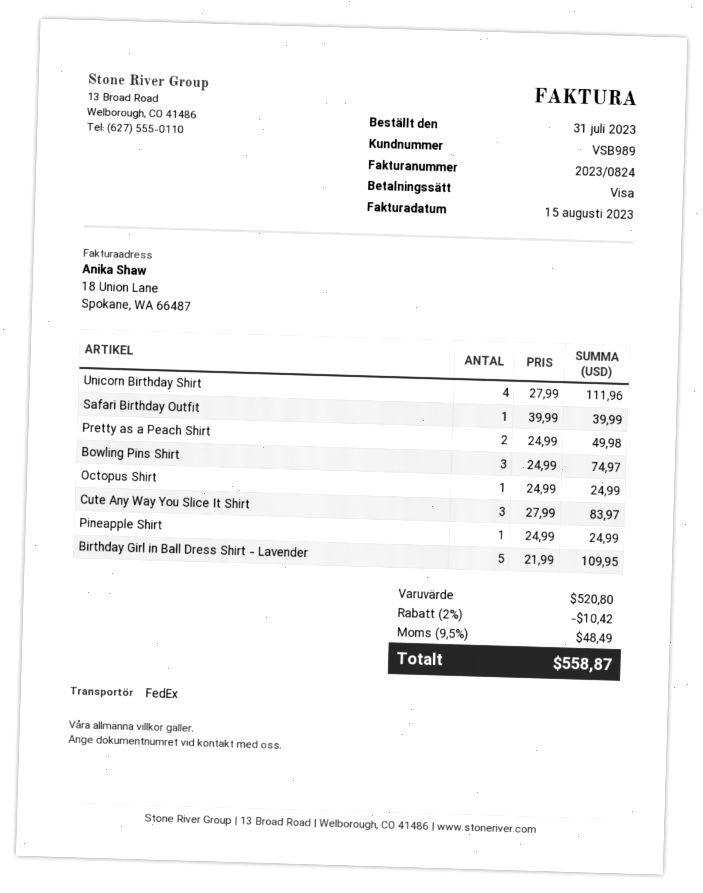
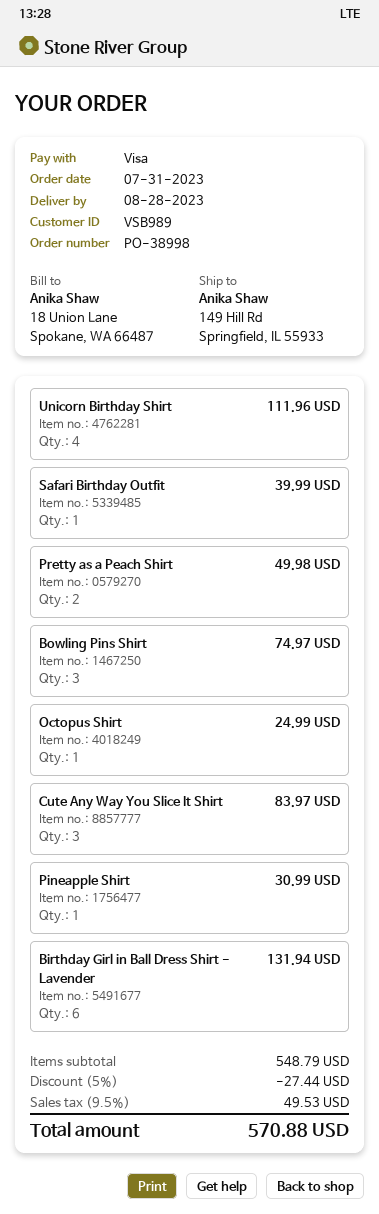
Pineapple Shirt: 1 for 24.99 -> 1 for 30.99
Birthday Girl in Ball Dress Shirt - Lavender: 5 for 109.95 -> 6 for 131.94
subtotal: 520.80 -> 548.79
discount: 2% = 10.42 -> 5% = 27.44
tax: 9.5% = 48.49 -> 9.5% = 49.53
total: 558.87 -> 570.88

